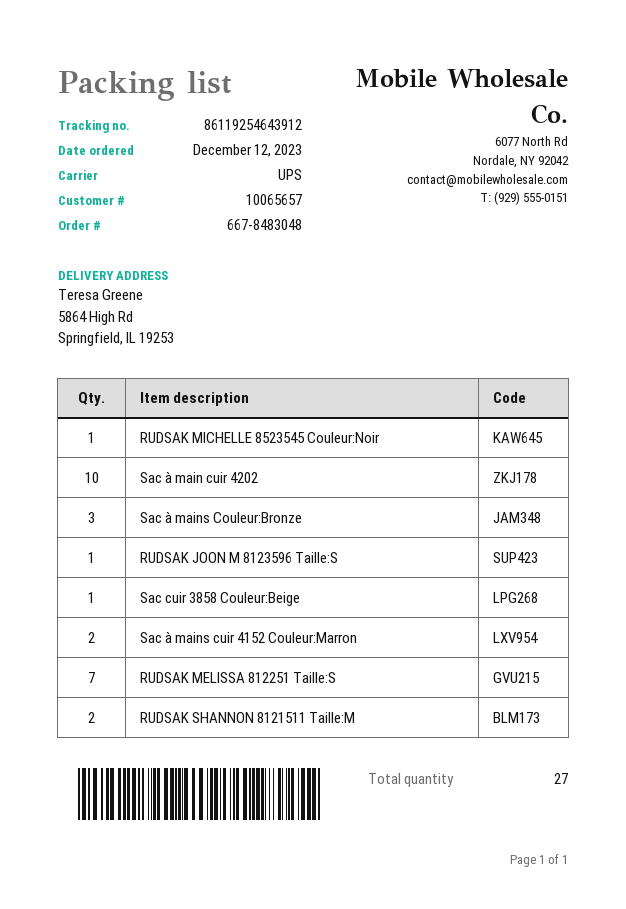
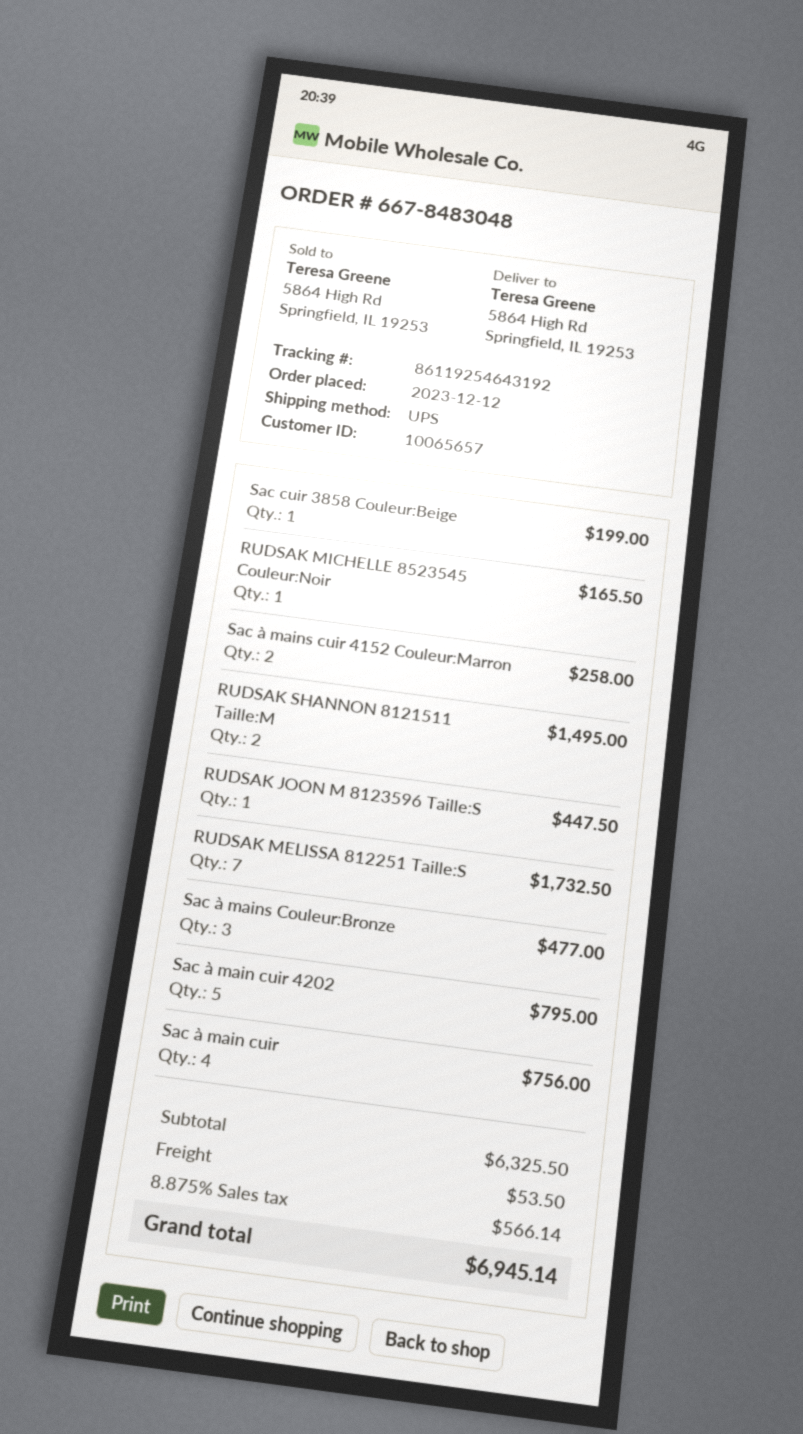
tracking number: 86119254643912 -> 86119254643192
Sac à main cuir 4202: 10 -> 5
Sac à main cuir: none -> 4

